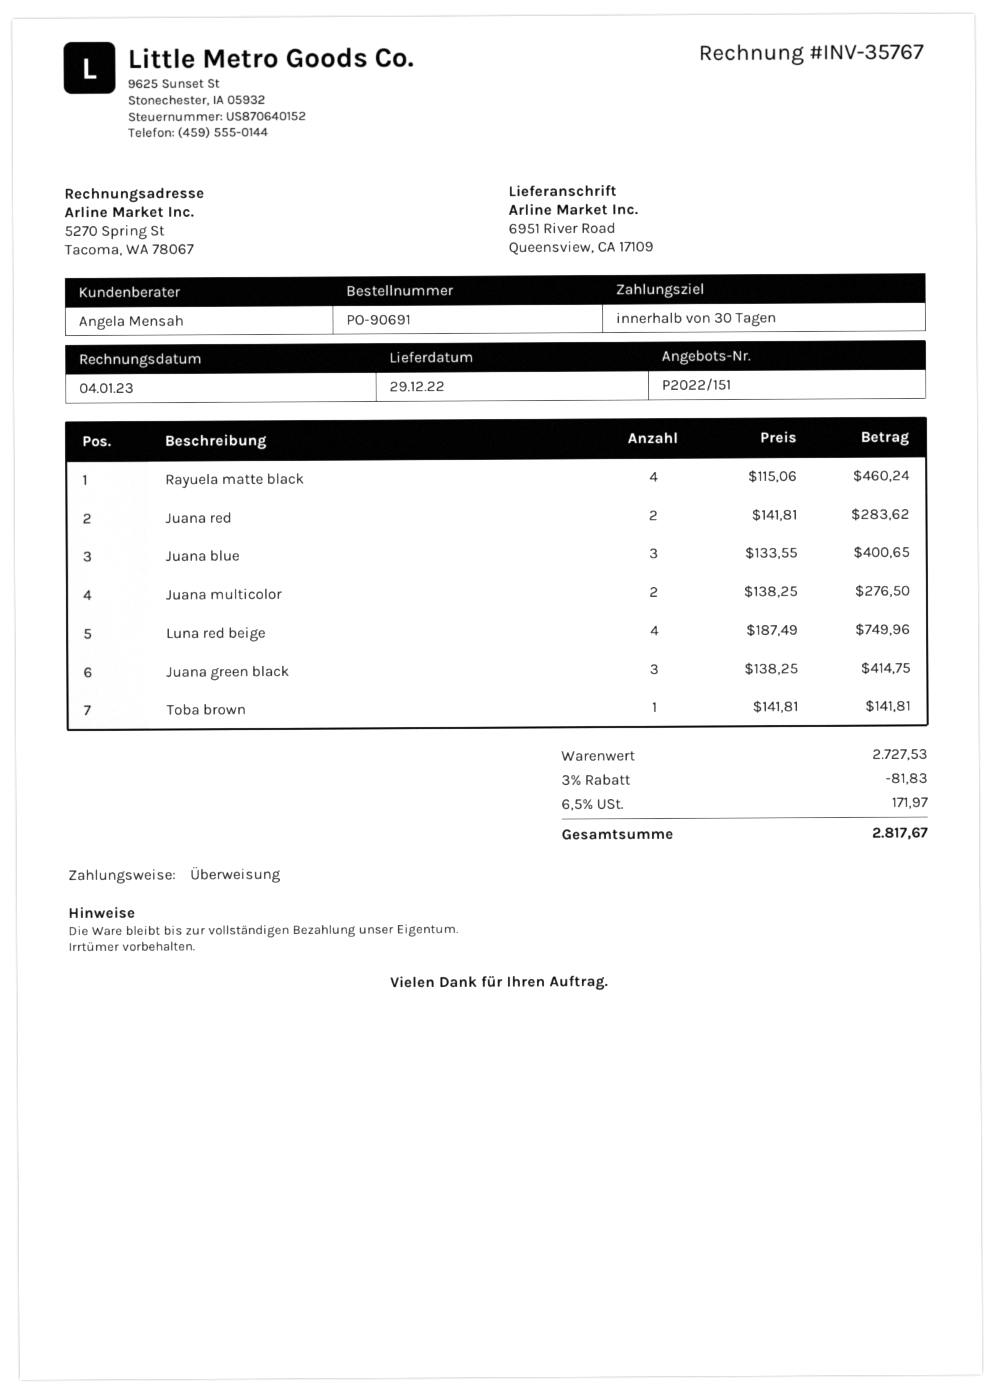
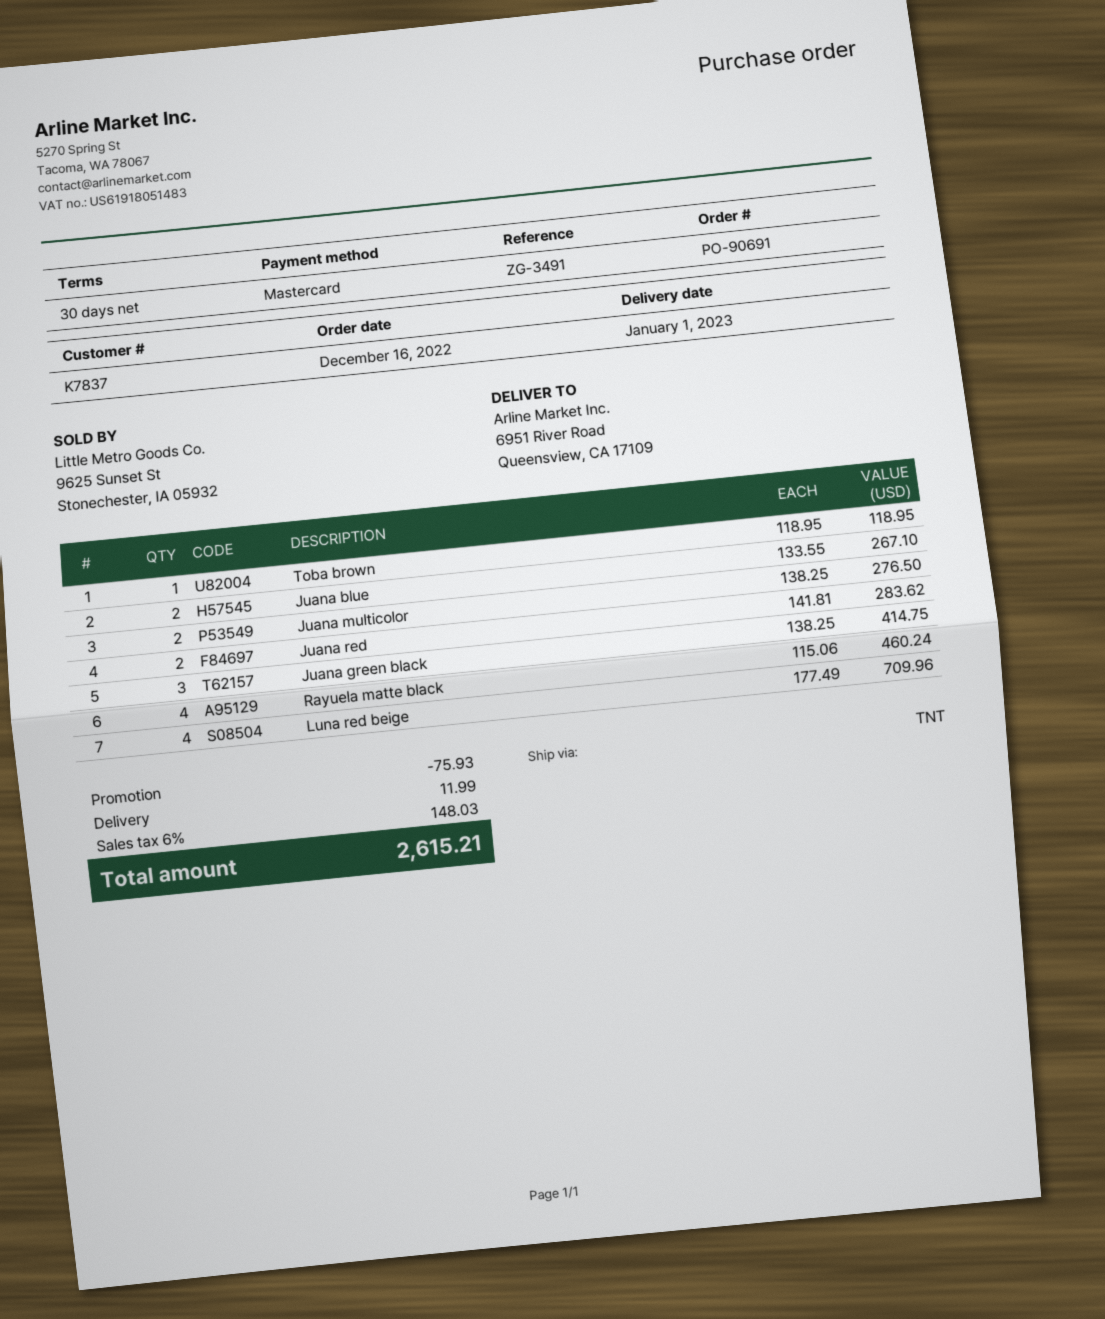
delivery date: 2022-12-29 -> 2023-01-01
payment method: bank transfer -> Mastercard
Juana blue: 3 x 133.55 = 400.65 -> 2 x 133.55 = 267.10
Luna red beige: 4 x 187.49 = 749.96 -> 4 x 177.49 = 709.96
Toba brown: 1 x 141.81 = 141.81 -> 1 x 118.95 = 118.95
discount: 81.83 -> 75.93
shipping: none -> 11.99
tax: 6.5% = 171.97 -> 6% = 148.03
total: 2817.67 -> 2615.21

